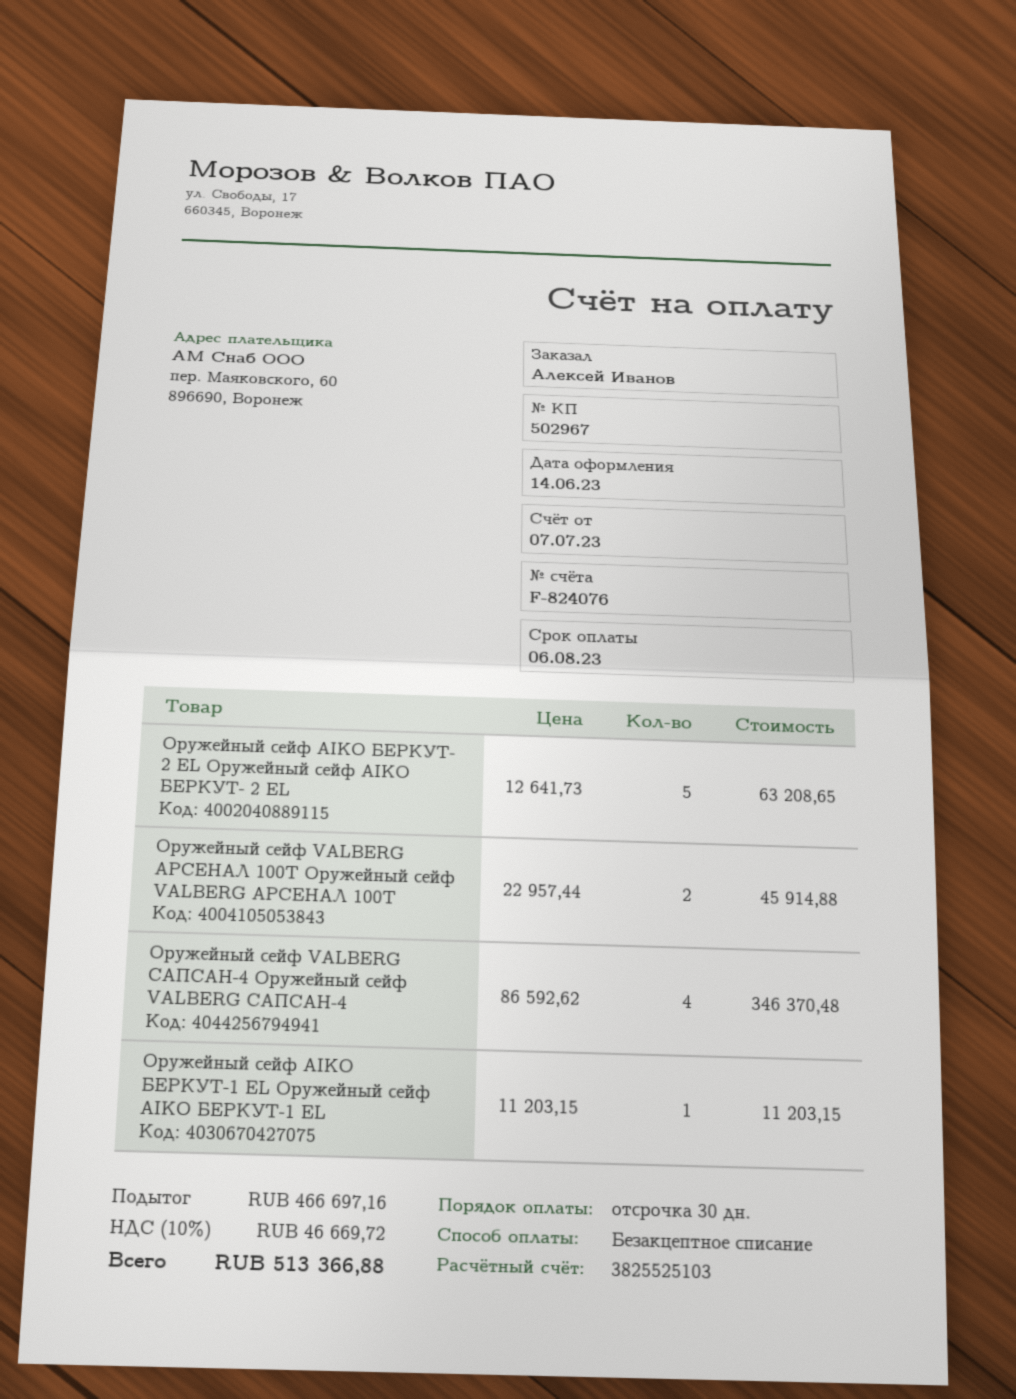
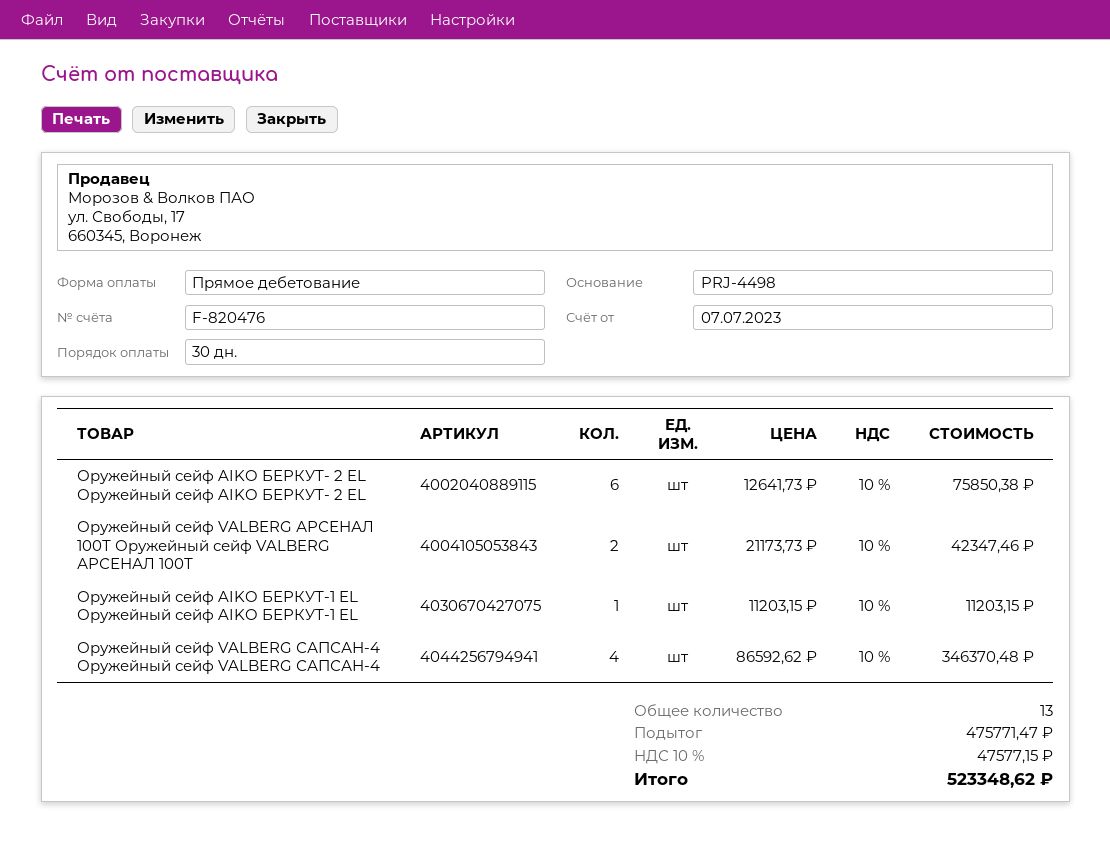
invoice number: F-824076 -> F-820476
Оружейный сейф AIKO БЕРКУТ- 2 EL Оружейный сейф AIKO БЕРКУТ- 2 EL: 5 x 12641.73 = 63208.65 -> 6 x 12641.73 = 75850.38
Оружейный сейф VALBERG АРСЕНАЛ 100Т Оружейный сейф VALBERG АРСЕНАЛ 100Т: 2 x 22957.44 = 45914.88 -> 2 x 21173.73 = 42347.46
subtotal: 466697.16 -> 475771.47
tax: 10% = 46669.72 -> 10% = 47577.15
total: 513366.88 -> 523348.62

